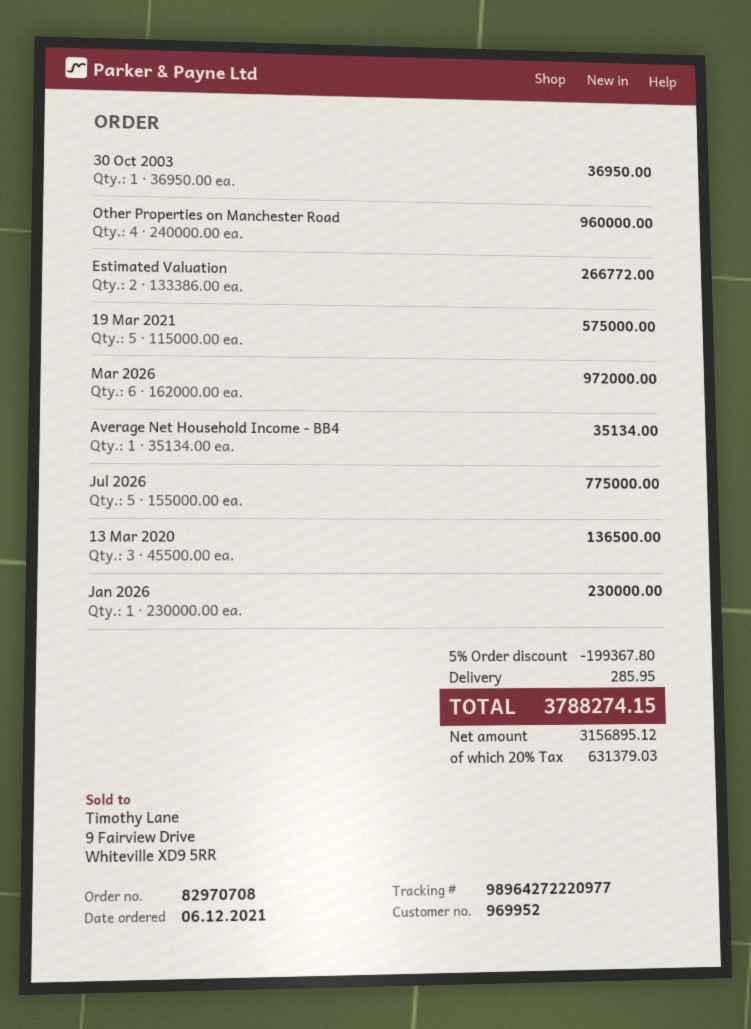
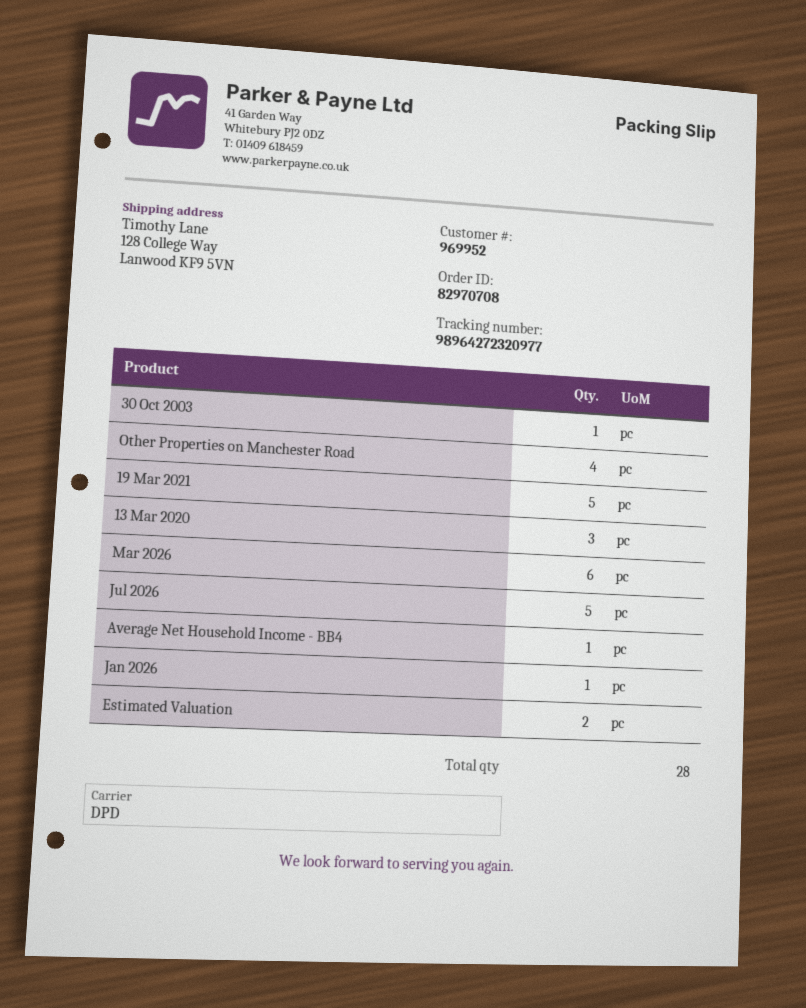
tracking number: 98964272220977 -> 98964272320977

